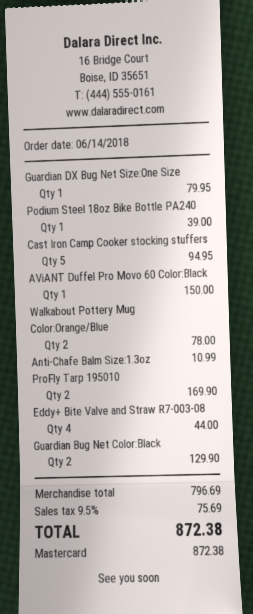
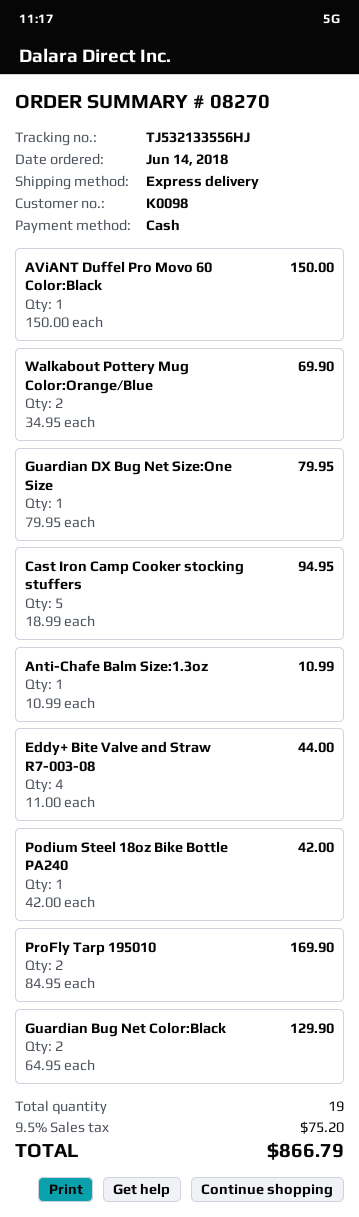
payment method: Mastercard -> cash
Podium Steel 18oz Bike Bottle PA240: 1 for 39.00 -> 1 for 42.00
Walkabout Pottery Mug Color:Orange/Blue: 2 for 78.00 -> 2 for 69.90
tax: 9.5% = 75.69 -> 9.5% = 75.20
total: 872.38 -> 866.79

